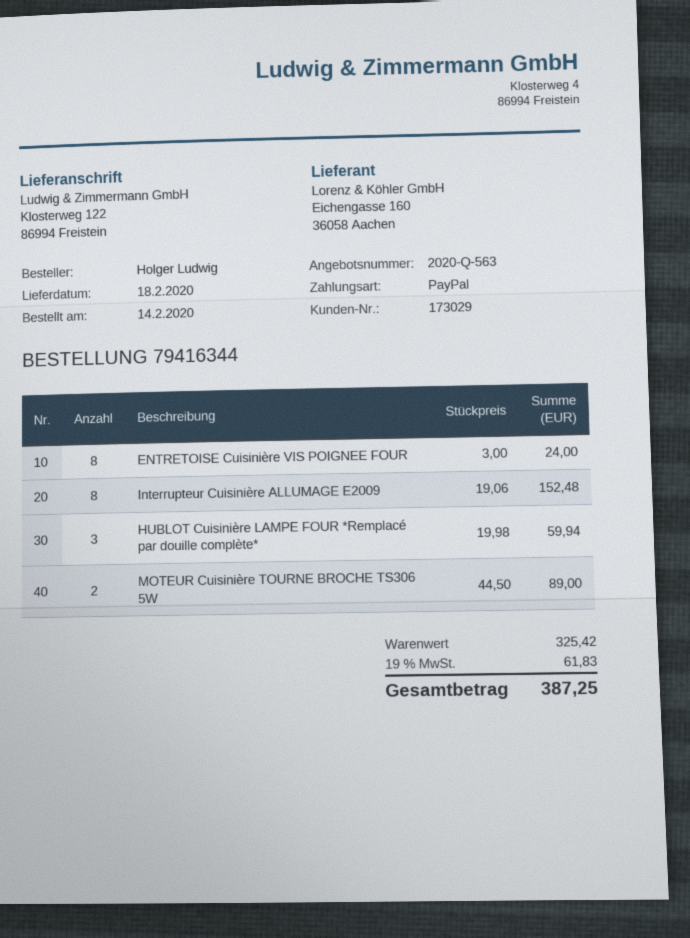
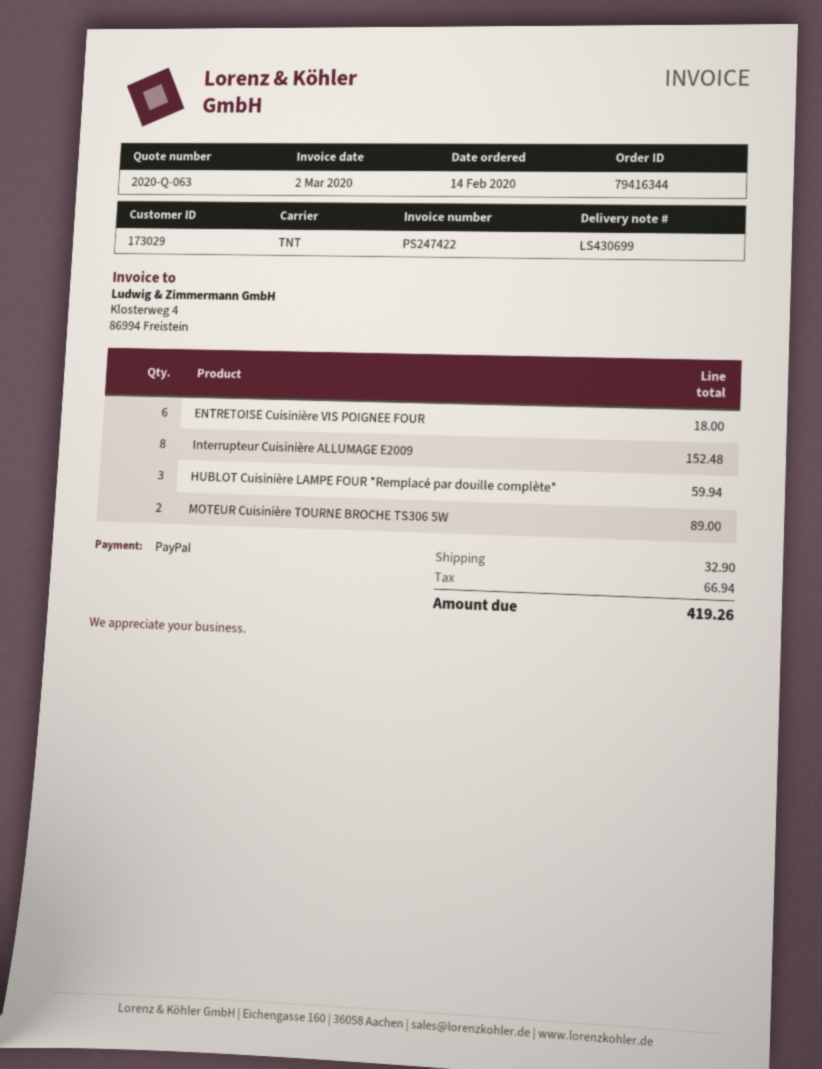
quote number: 2020-Q-563 -> 2020-Q-063
ENTRETOISE Cuisinière VIS POIGNEE FOUR: 8 for 24.00 -> 6 for 18.00
shipping: none -> 32.90
tax: 61.83 -> 66.94
total: 387.25 -> 419.26

